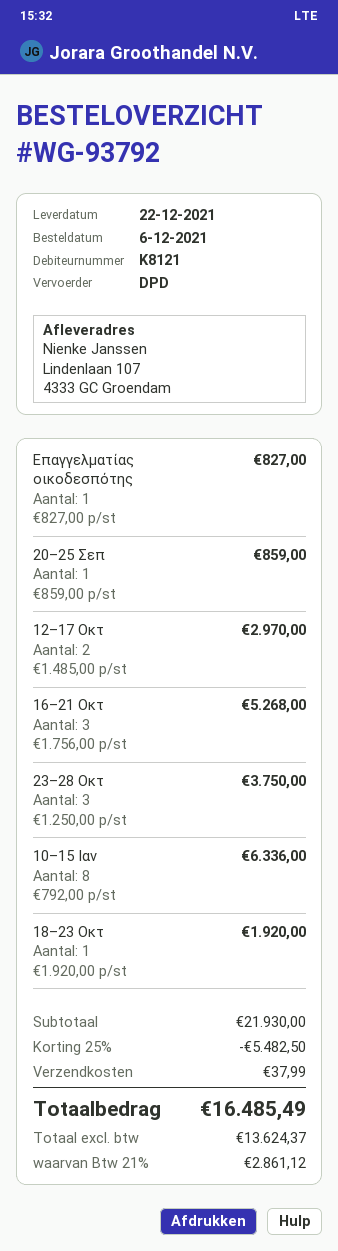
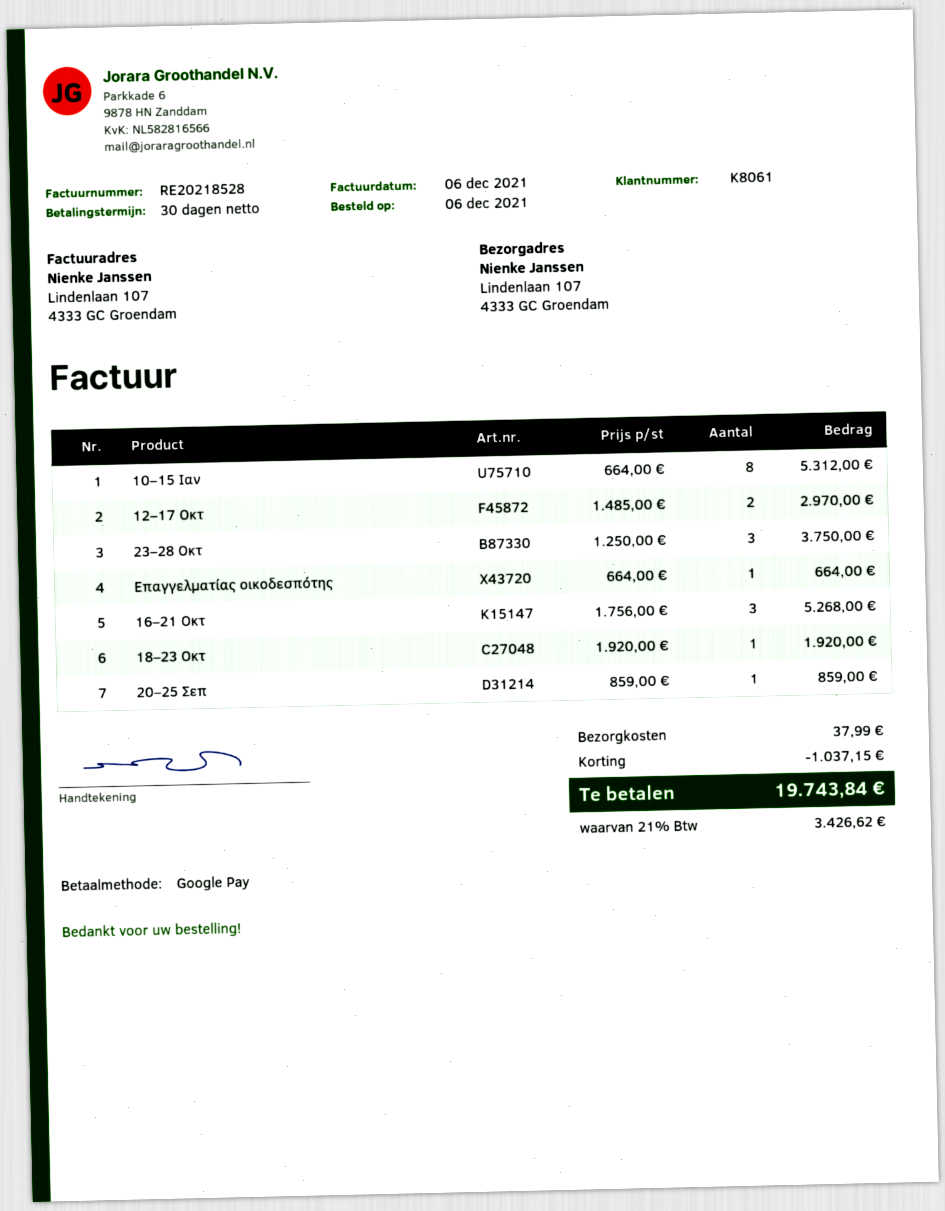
customer number: K8121 -> K8061
Επαγγελματίας οικοδεσπότης: 1 x 827.00 = 827.00 -> 1 x 664.00 = 664.00
10–15 Ιαν: 8 x 792.00 = 6336.00 -> 8 x 664.00 = 5312.00
discount: 5482.50 -> 1037.15
tax: 21% = 2861.12 -> 21% = 3426.62
total: 16485.49 -> 19743.84

